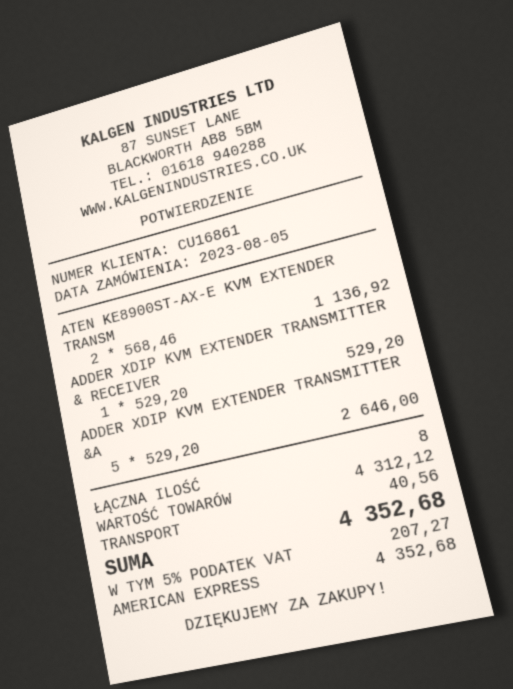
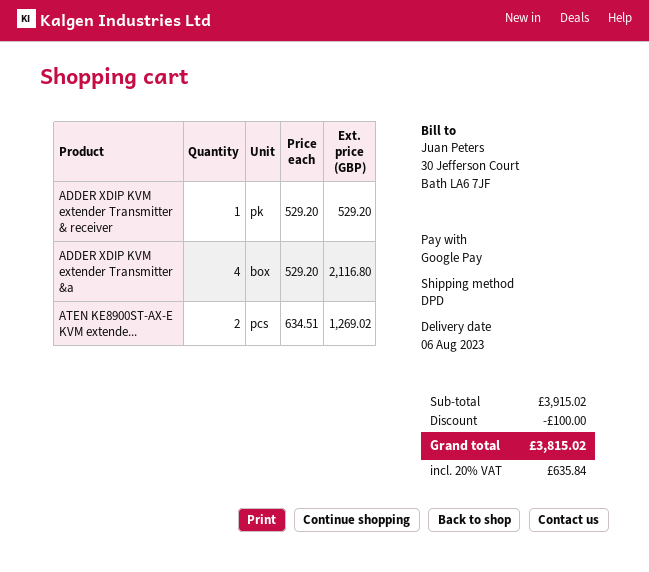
payment method: American Express -> Google Pay
ATEN KE8900ST-AX-E KVM EXTENDER TRANSM: 2 x 568.46 = 1136.92 -> 2 x 634.51 = 1269.02
ADDER XDIP KVM EXTENDER TRANSMITTER &A: 5 x 529.20 = 2646.00 -> 4 x 529.20 = 2116.80
subtotal: 4312.12 -> 3915.02
discount: none -> 100.00
shipping: 40.56 -> none
tax: 5% = 207.27 -> 20% = 635.84
total: 4352.68 -> 3815.02

